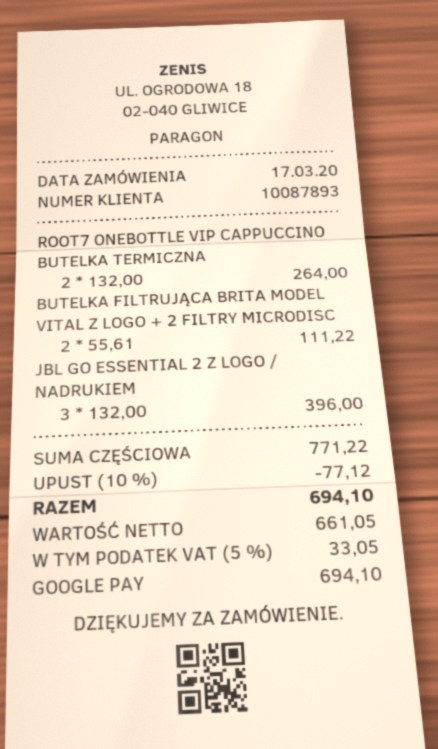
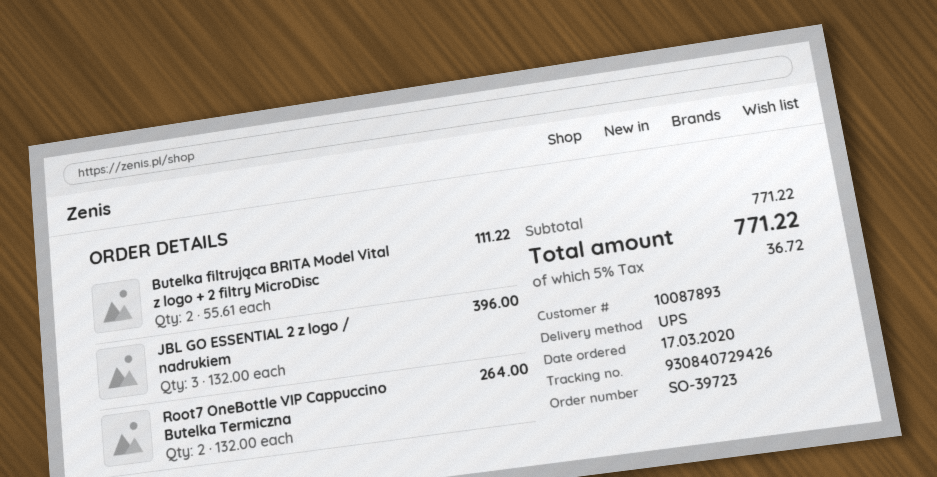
discount: 10% = 77.12 -> none
tax: 5% = 33.05 -> 5% = 36.72
total: 694.10 -> 771.22

